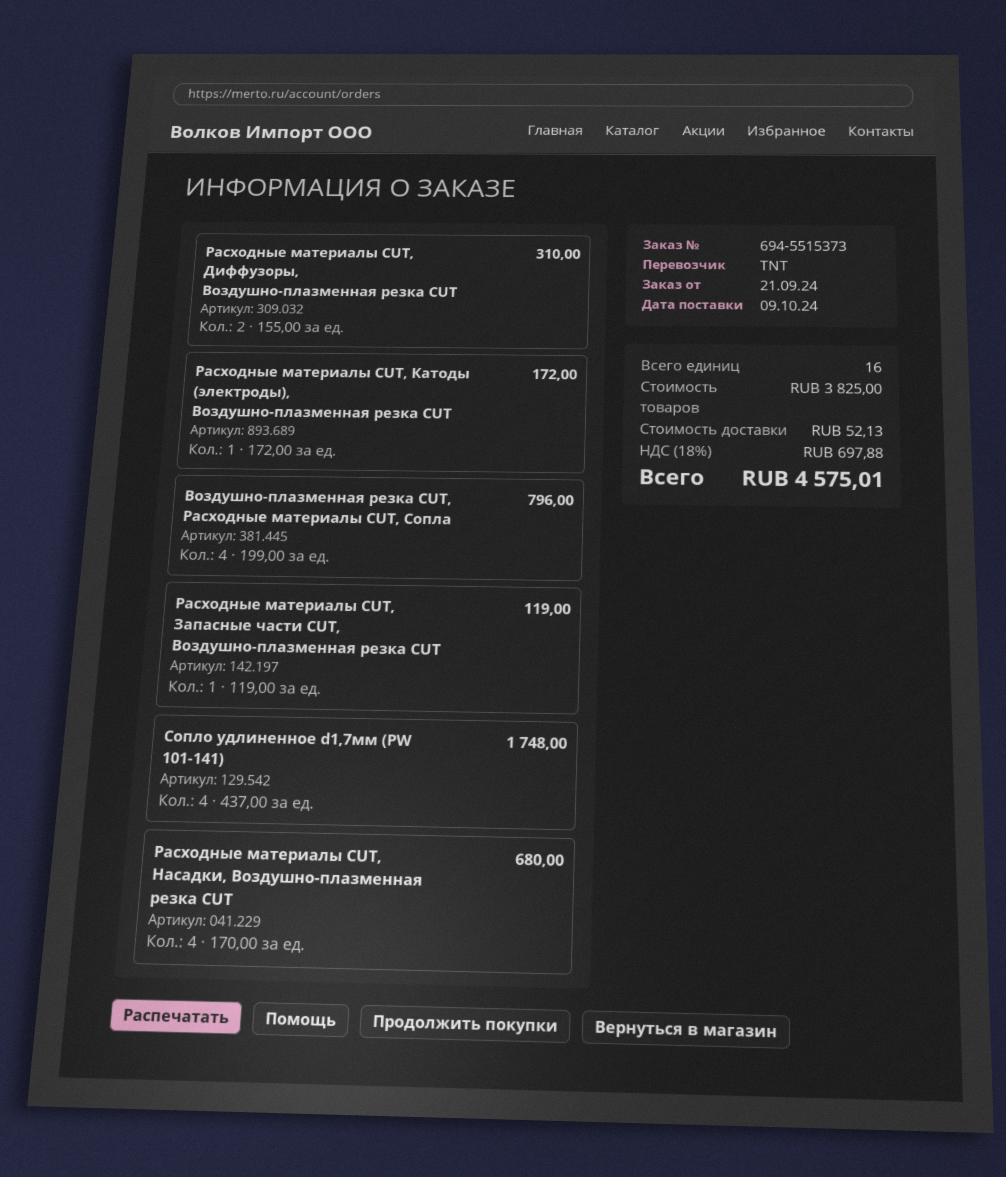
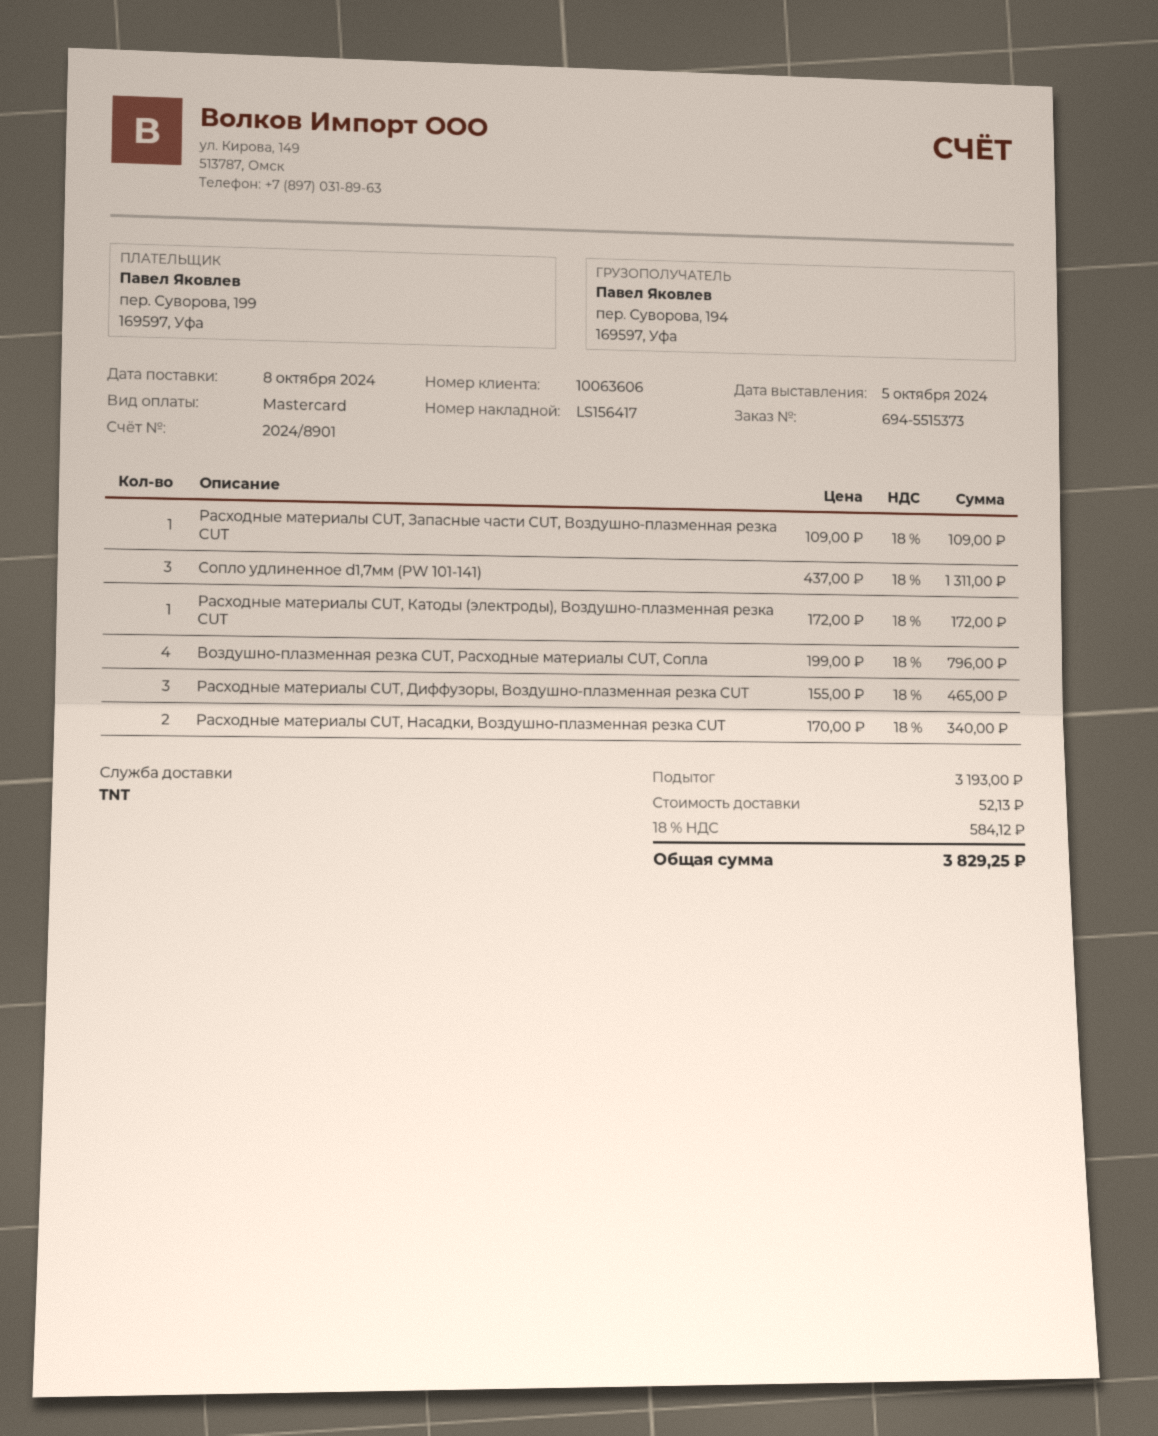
delivery date: 2024-10-09 -> 2024-10-08
Расходные материалы CUT, Диффузоры, Воздушно-плазменная резка CUT: 2 x 155.00 = 310.00 -> 3 x 155.00 = 465.00
Расходные материалы CUT, Запасные части CUT, Воздушно-плазменная резка CUT: 1 x 119.00 = 119.00 -> 1 x 109.00 = 109.00
Сопло удлиненное d1,7мм (PW 101-141): 4 x 437.00 = 1748.00 -> 3 x 437.00 = 1311.00
Расходные материалы CUT, Насадки, Воздушно-плазменная резка CUT: 4 x 170.00 = 680.00 -> 2 x 170.00 = 340.00
subtotal: 3825.00 -> 3193.00
tax: 18% = 697.88 -> 18% = 584.12
total: 4575.01 -> 3829.25

